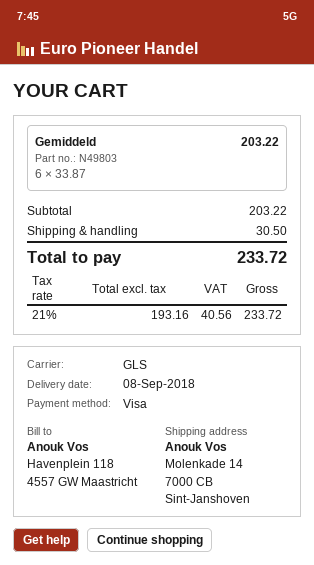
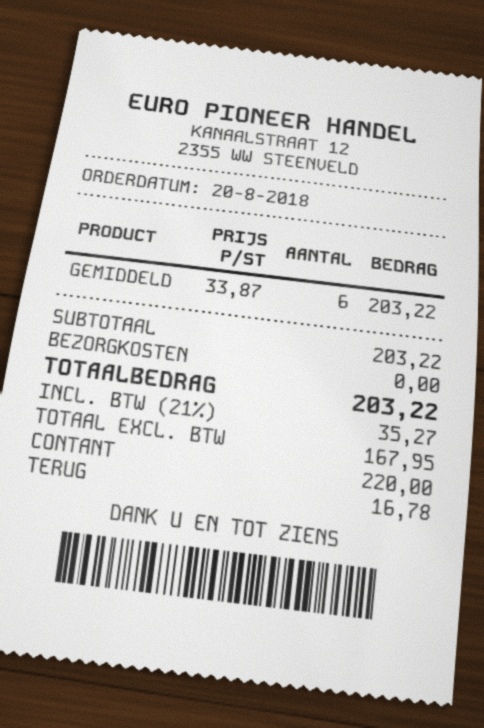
payment method: Visa -> cash
shipping: 30.50 -> 0.00
net: 193.16 -> 167.95
tax: 21% = 40.56 -> 21% = 35.27
total: 233.72 -> 203.22

